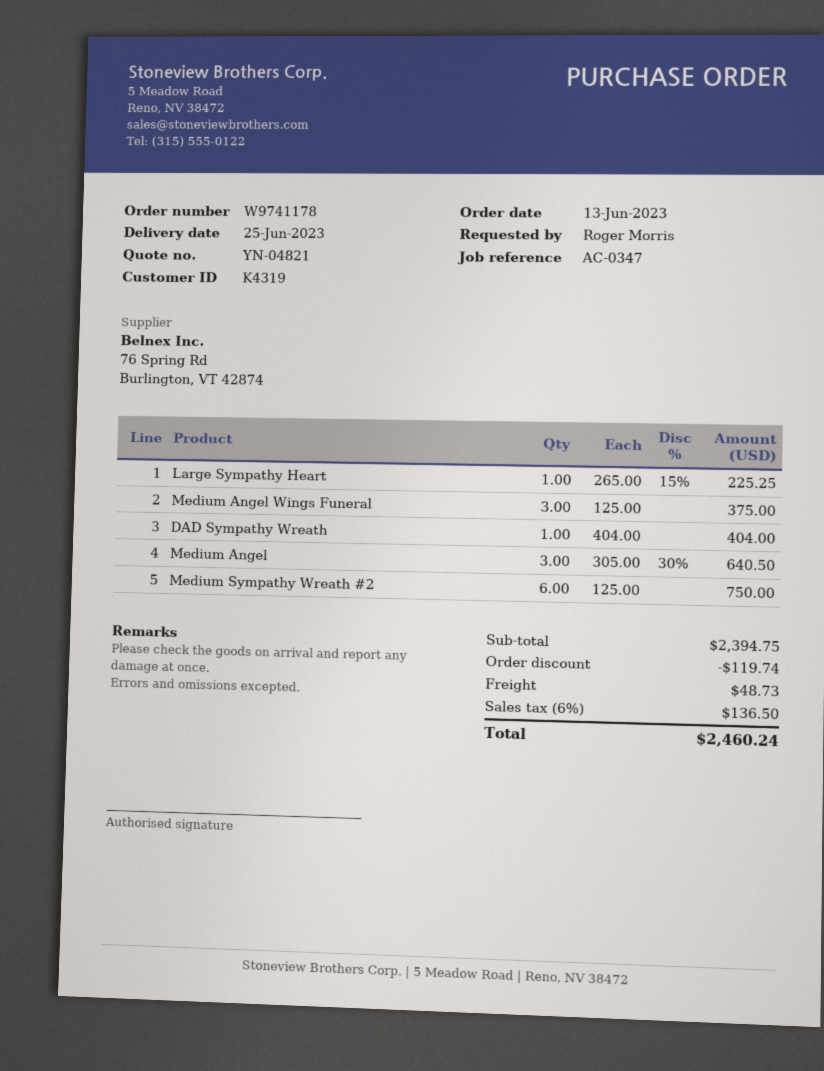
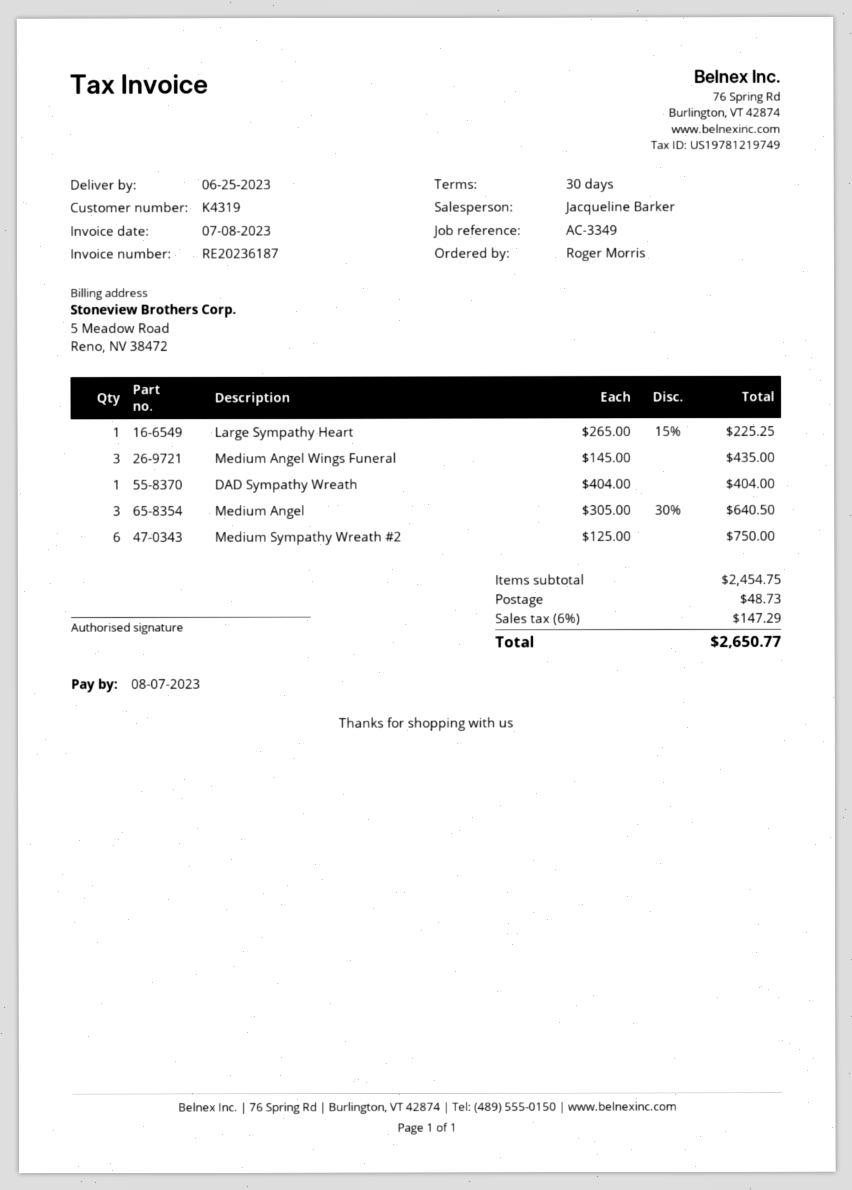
reference: AC-0347 -> AC-3349
Medium Angel Wings Funeral: 3 x 125.00 = 375.00 -> 3 x 145.00 = 435.00
subtotal: 2394.75 -> 2454.75
discount: 119.74 -> none
tax: 6% = 136.50 -> 6% = 147.29
total: 2460.24 -> 2650.77

